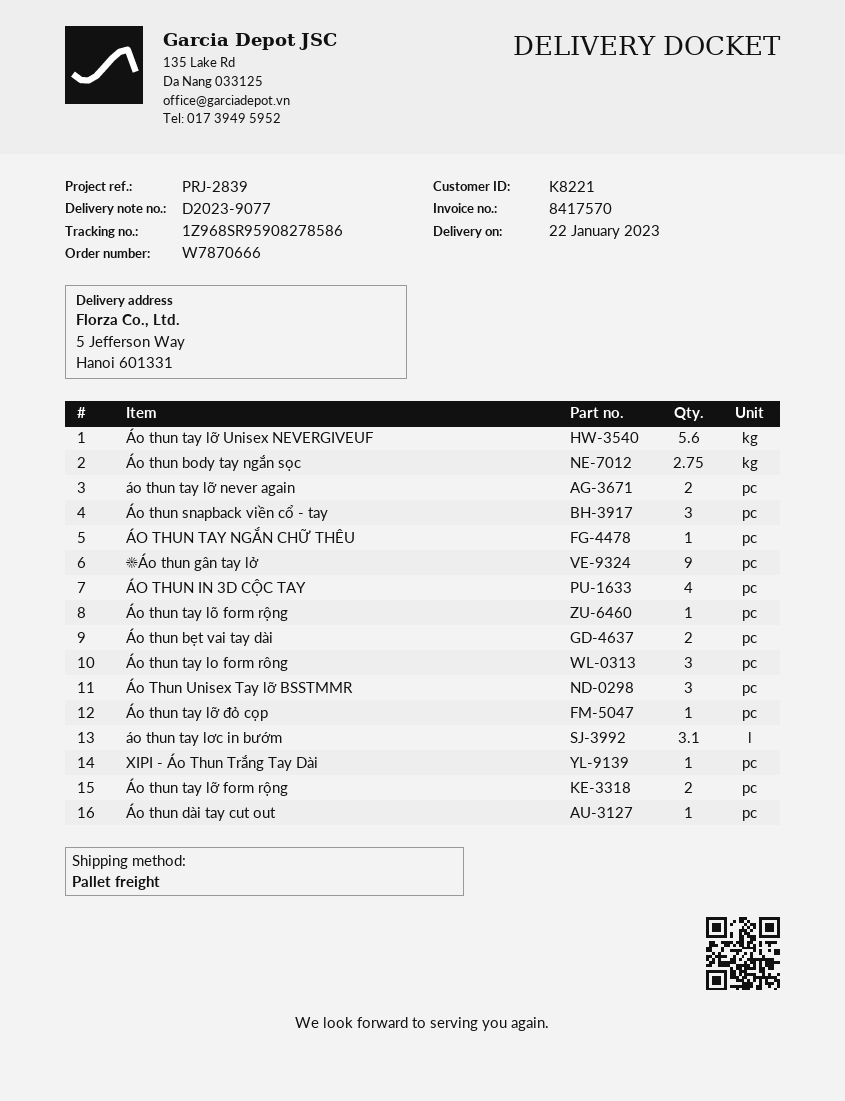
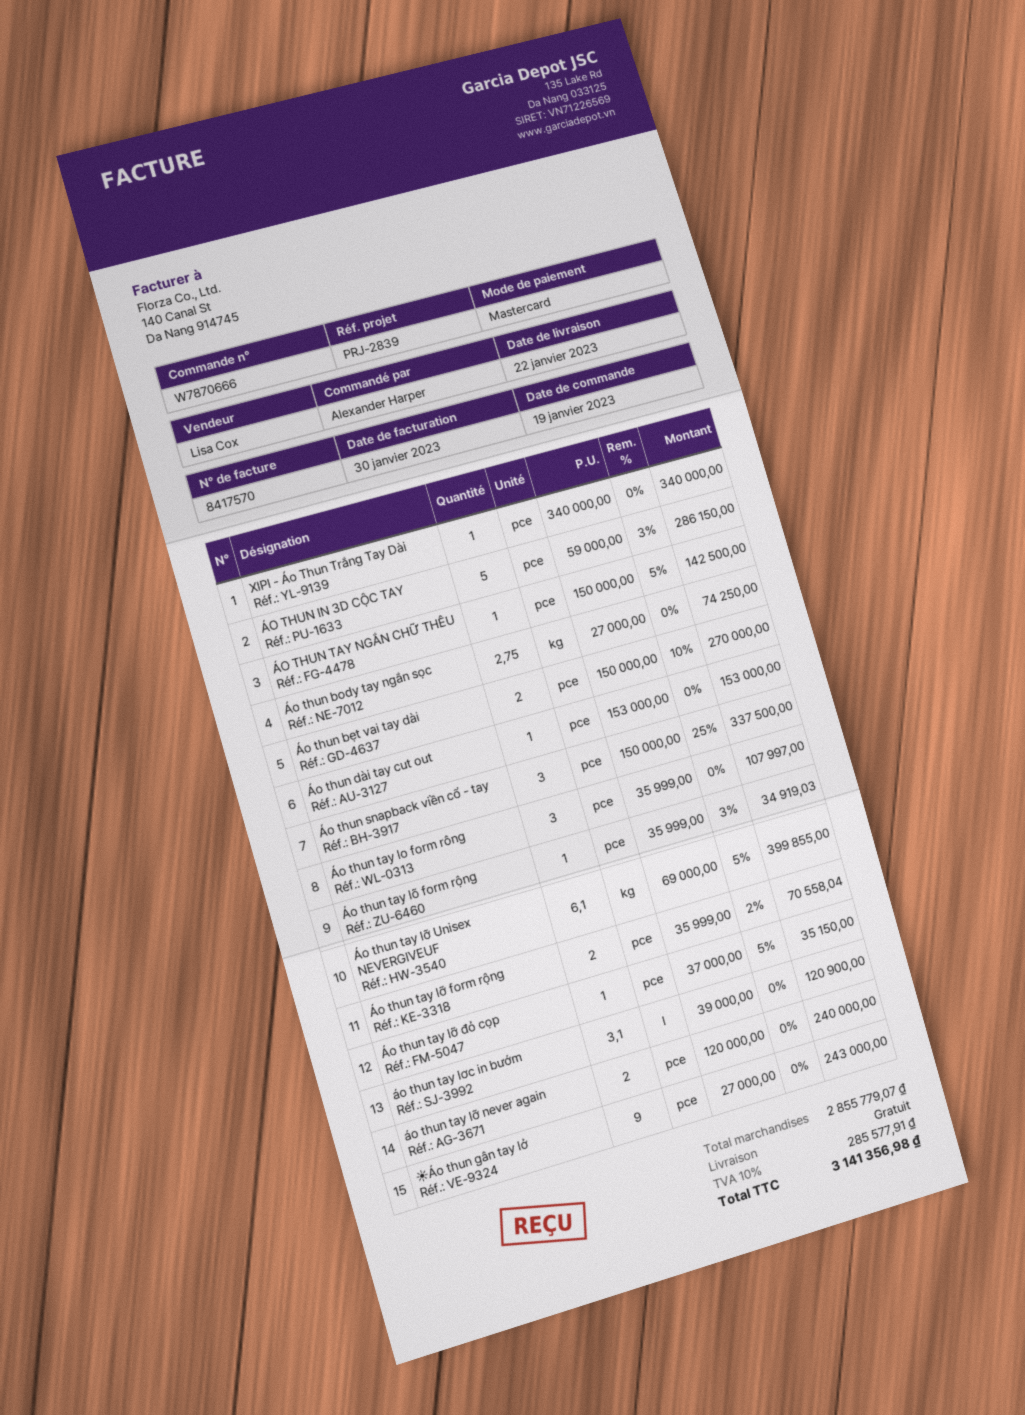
Áo thun tay lỡ Unisex NEVERGIVEUF: 5.6 -> 6.1
ÁO THUN IN 3D CỘC TAY: 4 -> 5
Áo Thun Unisex Tay lỡ BSSTMMR: 3 -> none

